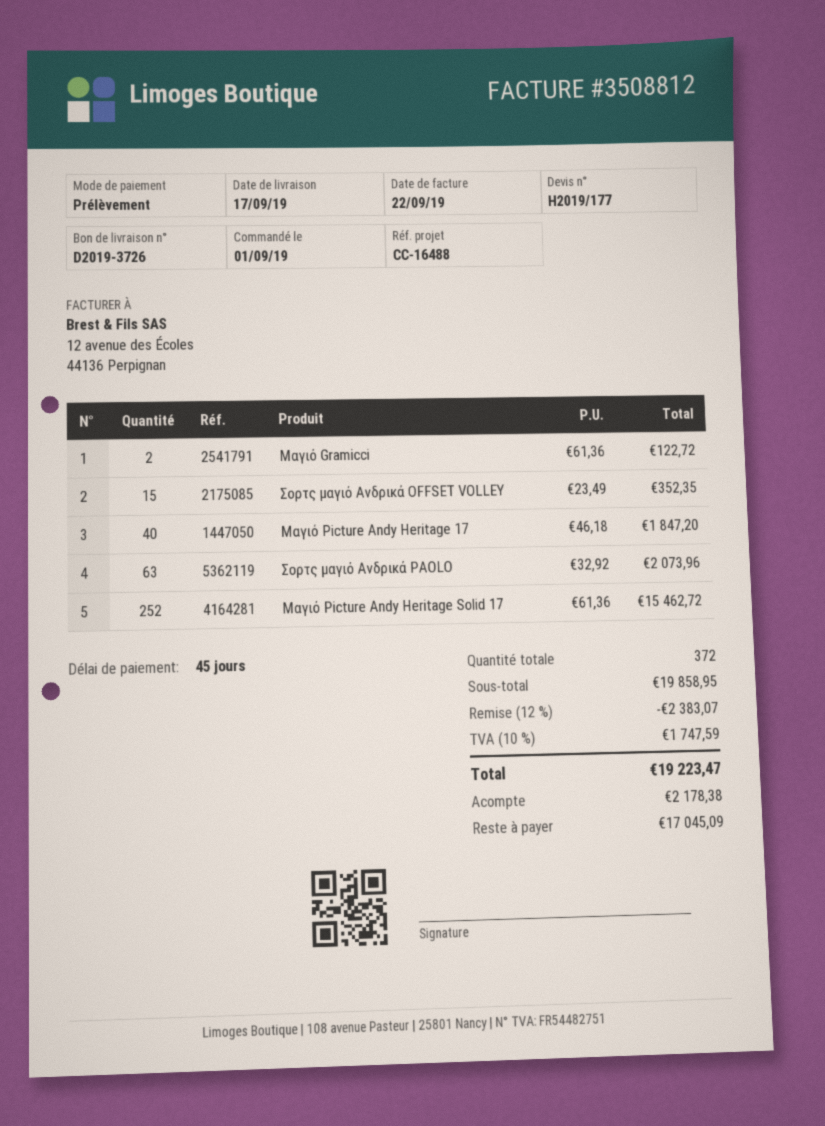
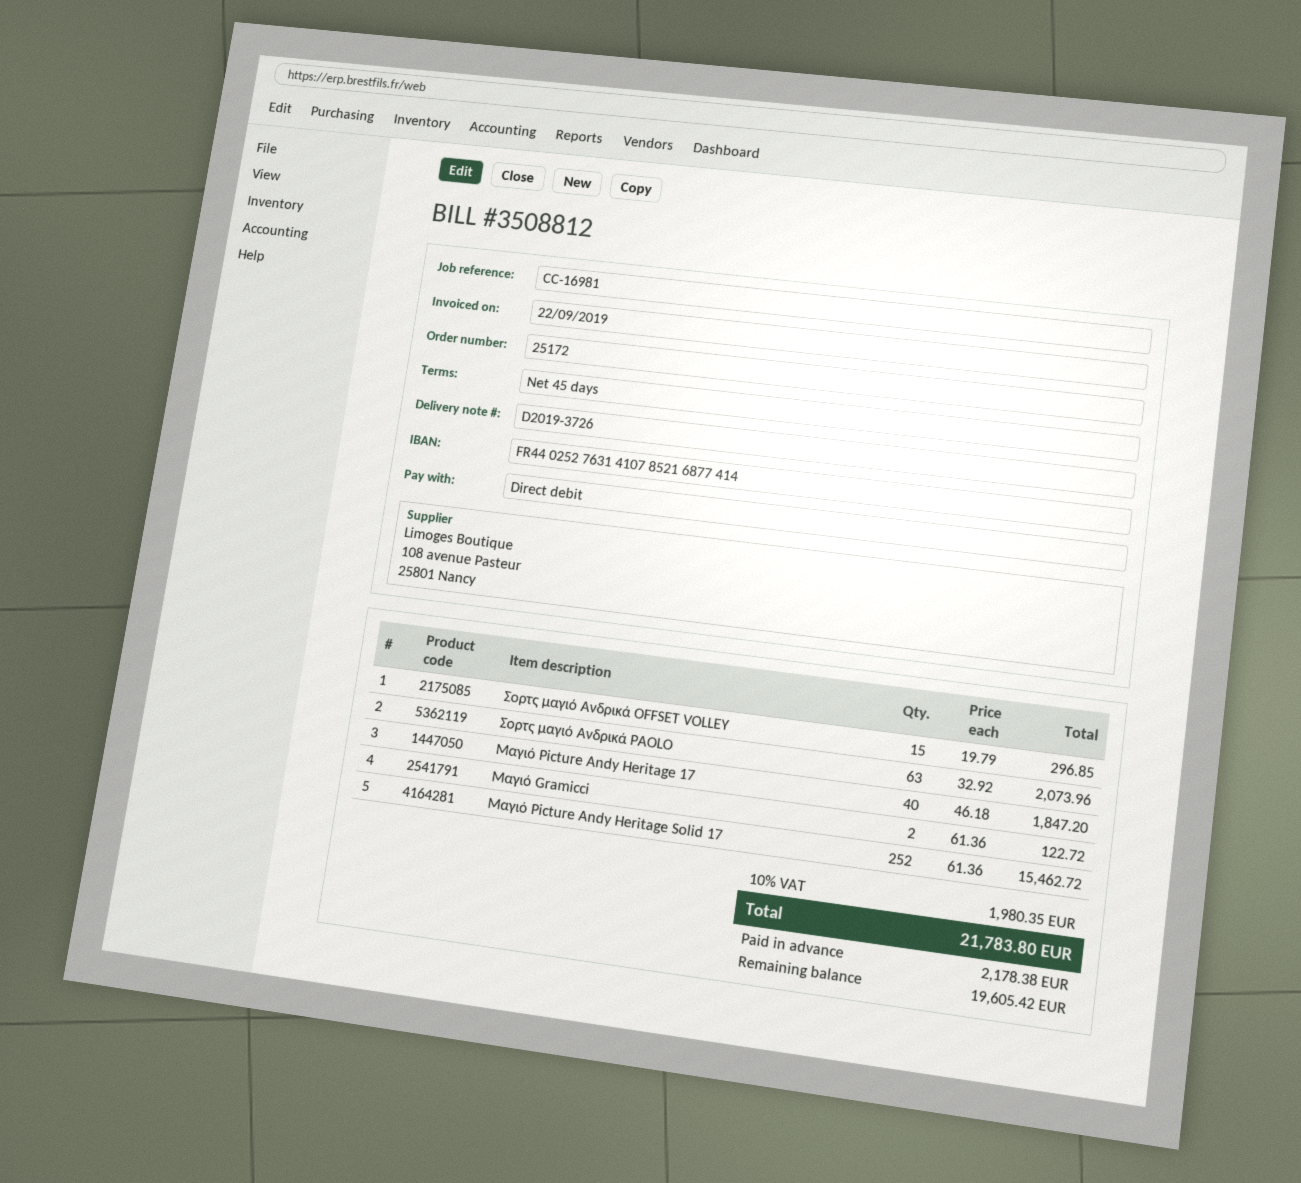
reference: CC-16488 -> CC-16981
Σορτς μαγιό Ανδρικά OFFSET VOLLEY: 15 x 23.49 = 352.35 -> 15 x 19.79 = 296.85
discount: 12% = 2383.07 -> none
tax: 10% = 1747.59 -> 10% = 1980.35
total: 19223.47 -> 21783.80
balance: 17045.09 -> 19605.42

